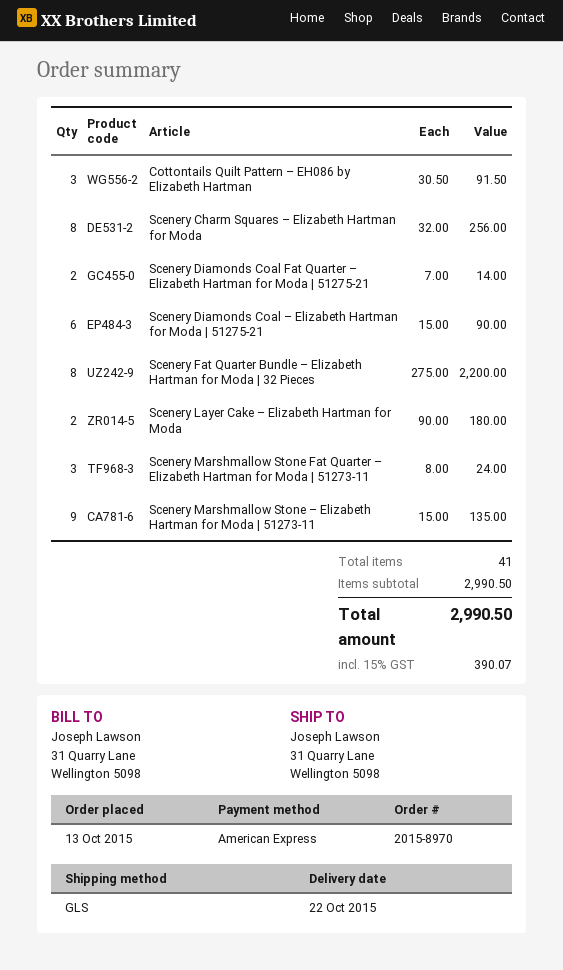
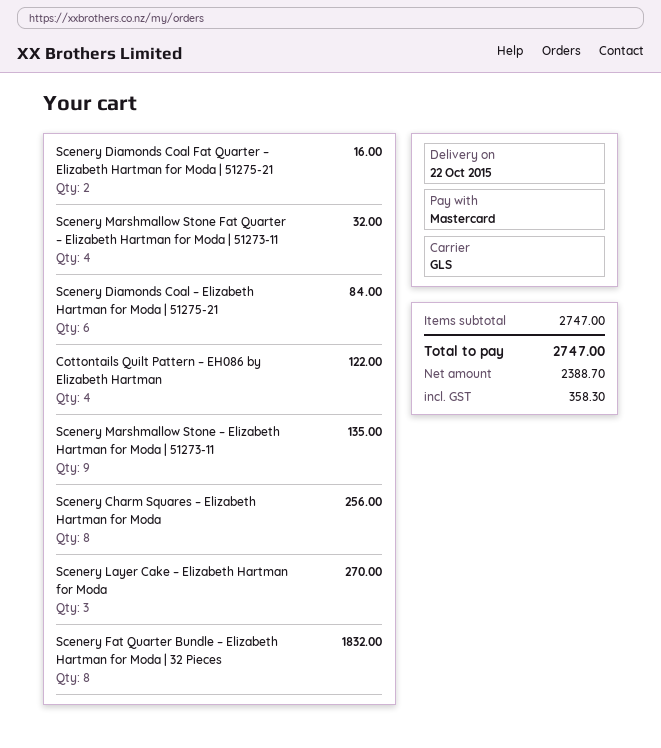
payment method: American Express -> Mastercard
Cottontails Quilt Pattern – EH086 by Elizabeth Hartman: 3 for 91.50 -> 4 for 122.00
Scenery Diamonds Coal Fat Quarter – Elizabeth Hartman for Moda | 51275-21: 2 for 14.00 -> 2 for 16.00
Scenery Diamonds Coal – Elizabeth Hartman for Moda | 51275-21: 6 for 90.00 -> 6 for 84.00
Scenery Fat Quarter Bundle – Elizabeth Hartman for Moda | 32 Pieces: 8 for 2200.00 -> 8 for 1832.00
Scenery Layer Cake – Elizabeth Hartman for Moda: 2 for 180.00 -> 3 for 270.00
Scenery Marshmallow Stone Fat Quarter – Elizabeth Hartman for Moda | 51273-11: 3 for 24.00 -> 4 for 32.00
subtotal: 2990.50 -> 2747.00
tax: 390.07 -> 358.30
total: 2990.50 -> 2747.00

